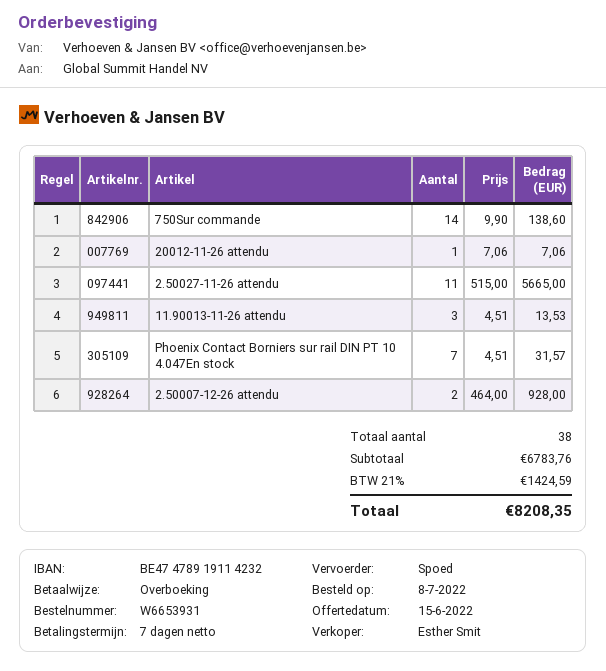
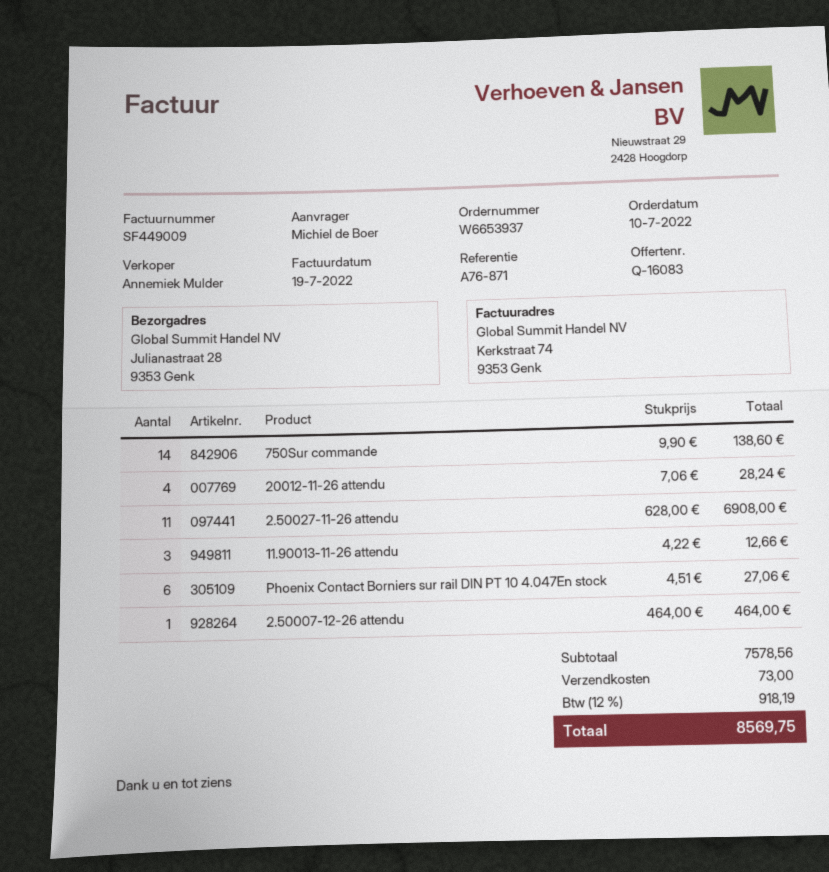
order number: W6653931 -> W6653937
order date: 2022-07-08 -> 2022-07-10
sales rep: Esther Smit -> Annemiek Mulder
20012-11-26 attendu: 1 x 7.06 = 7.06 -> 4 x 7.06 = 28.24
2.50027-11-26 attendu: 11 x 515.00 = 5665.00 -> 11 x 628.00 = 6908.00
11.90013-11-26 attendu: 3 x 4.51 = 13.53 -> 3 x 4.22 = 12.66
Phoenix Contact Borniers sur rail DIN PT 10 4.047En stock: 7 x 4.51 = 31.57 -> 6 x 4.51 = 27.06
2.50007-12-26 attendu: 2 x 464.00 = 928.00 -> 1 x 464.00 = 464.00
subtotal: 6783.76 -> 7578.56
shipping: none -> 73.00
tax: 21% = 1424.59 -> 12% = 918.19
total: 8208.35 -> 8569.75

